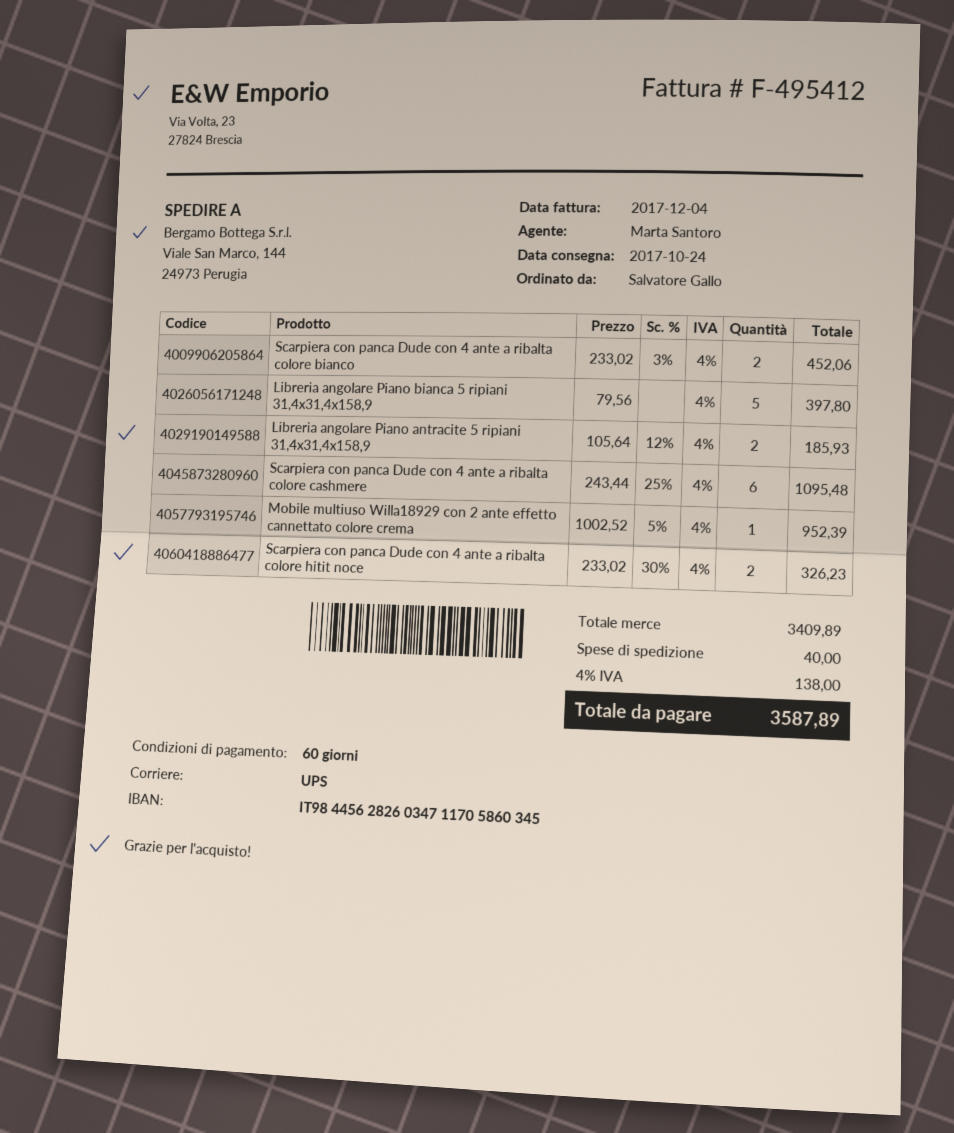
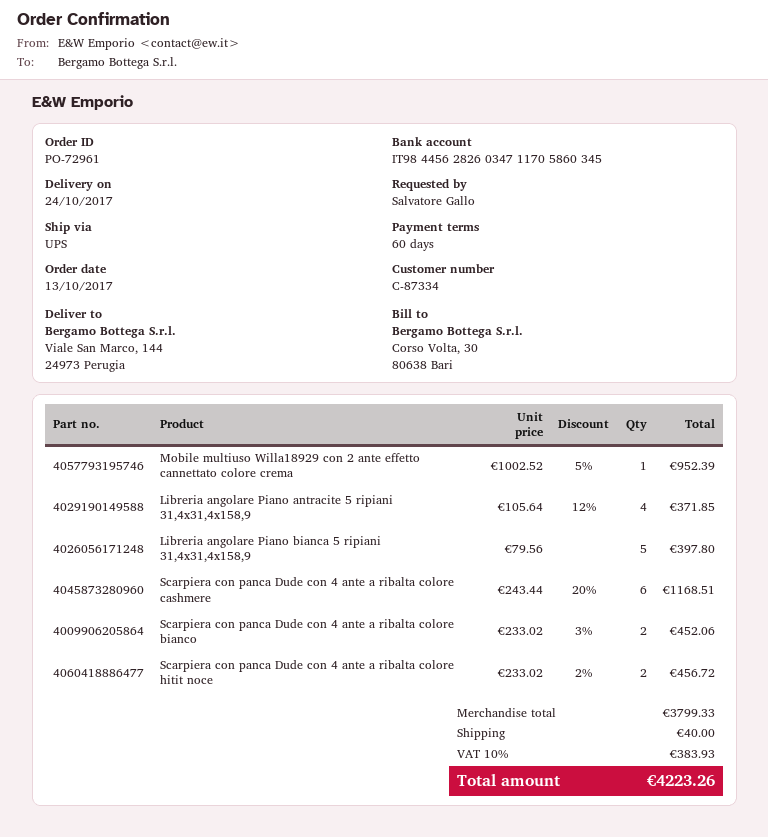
Libreria angolare Piano antracite 5 ripiani 31,4x31,4x158,9: 2 x 105.64 - 12% = 185.93 -> 4 x 105.64 - 12% = 371.85
Scarpiera con panca Dude con 4 ante a ribalta colore cashmere: 6 x 243.44 - 25% = 1095.48 -> 6 x 243.44 - 20% = 1168.51
Scarpiera con panca Dude con 4 ante a ribalta colore hitit noce: 2 x 233.02 - 30% = 326.23 -> 2 x 233.02 - 2% = 456.72
subtotal: 3409.89 -> 3799.33
tax: 4% = 138.00 -> 10% = 383.93
total: 3587.89 -> 4223.26

